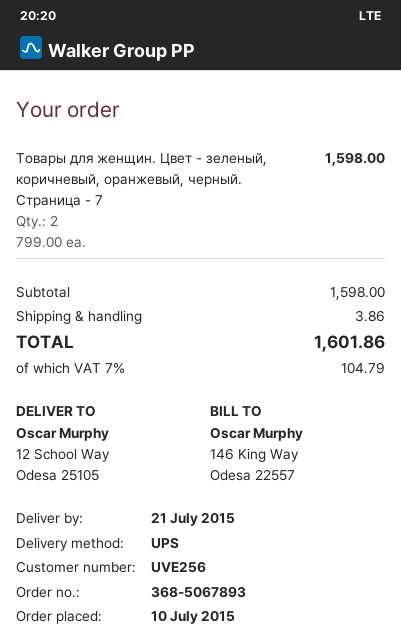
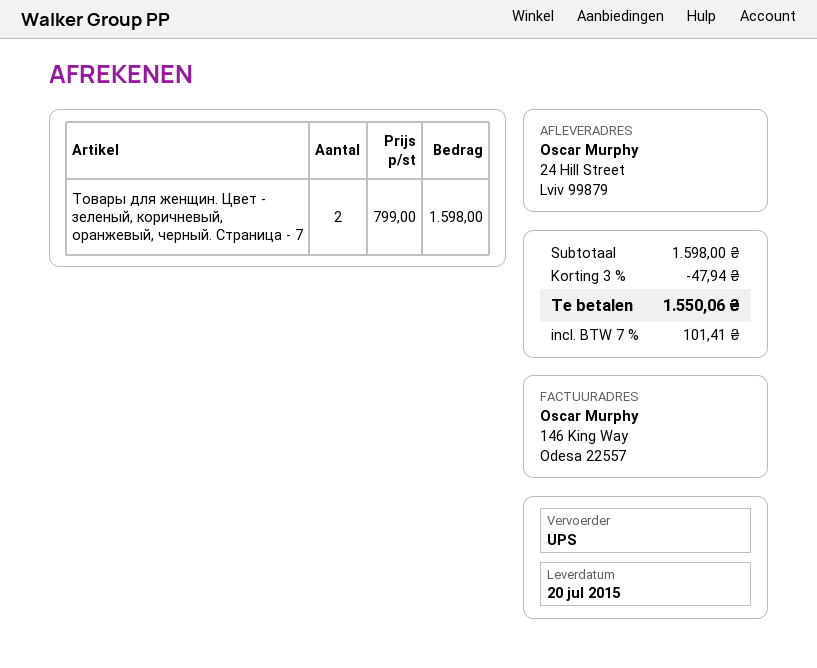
delivery date: 2015-07-21 -> 2015-07-20
ship to: 12 School Way, Odesa 25105 -> 24 Hill Street, Lviv 99879
discount: none -> 3% = 47.94
shipping: 3.86 -> none
tax: 7% = 104.79 -> 7% = 101.41
total: 1601.86 -> 1550.06

